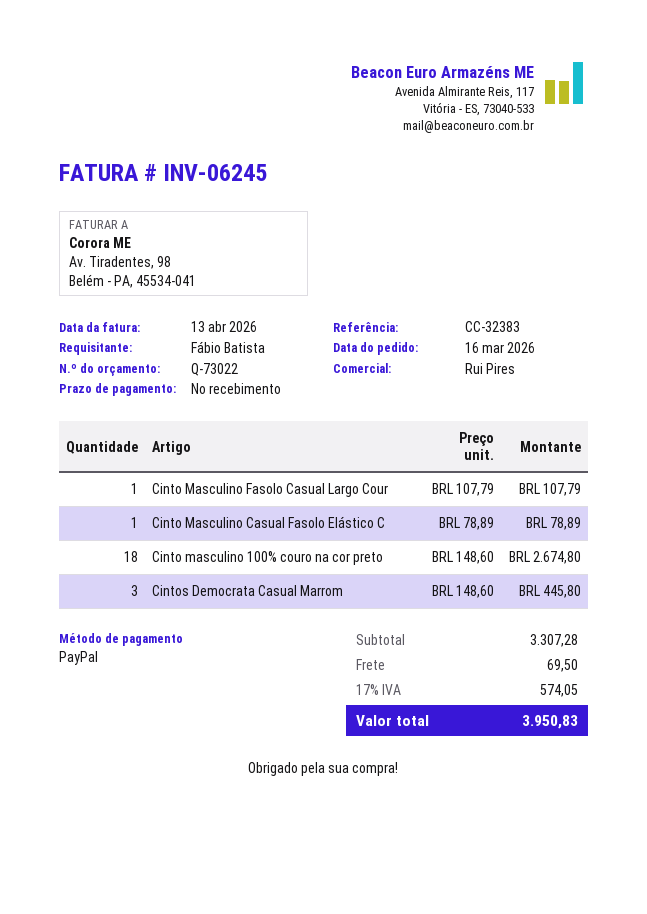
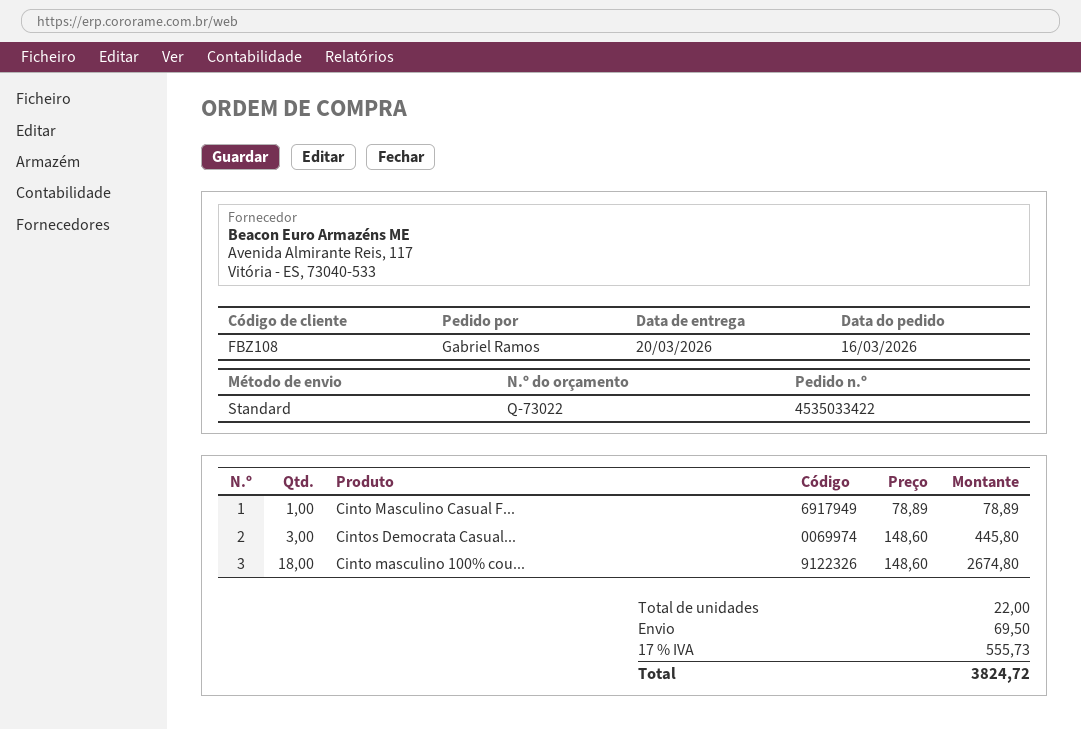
ordered by: Fábio Batista -> Gabriel Ramos
Cinto Masculino Fasolo Casual Largo Cour: 1 x 107.79 = 107.79 -> none
tax: 17% = 574.05 -> 17% = 555.73
total: 3950.83 -> 3824.72

